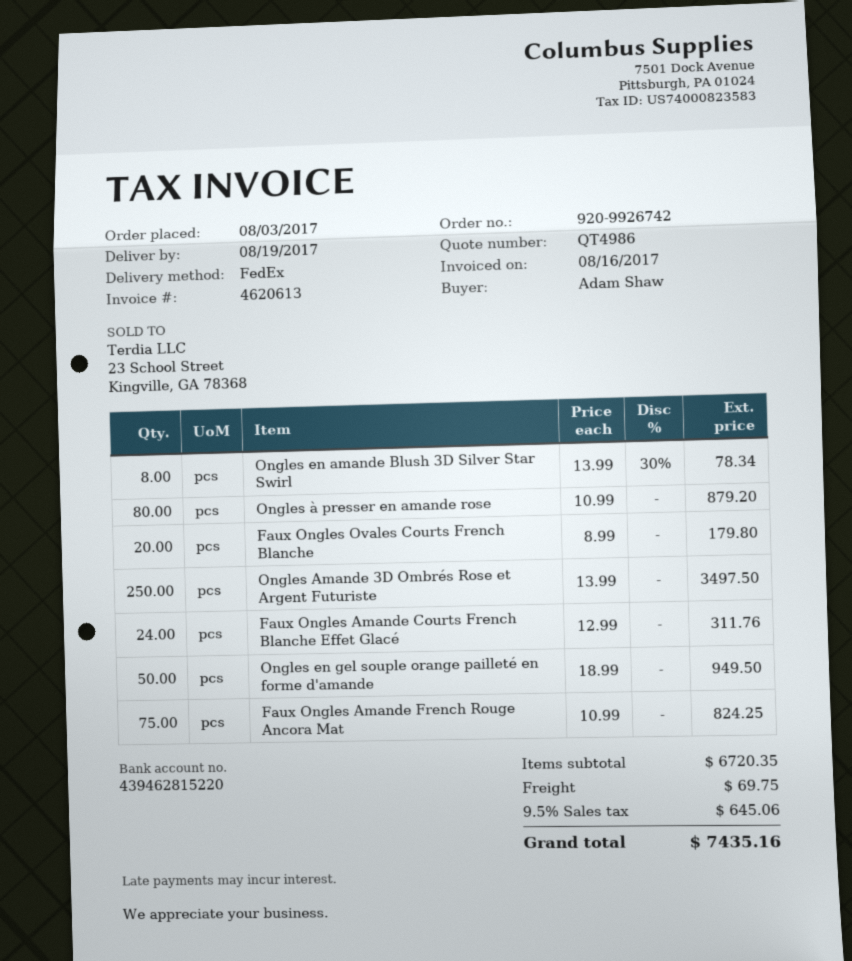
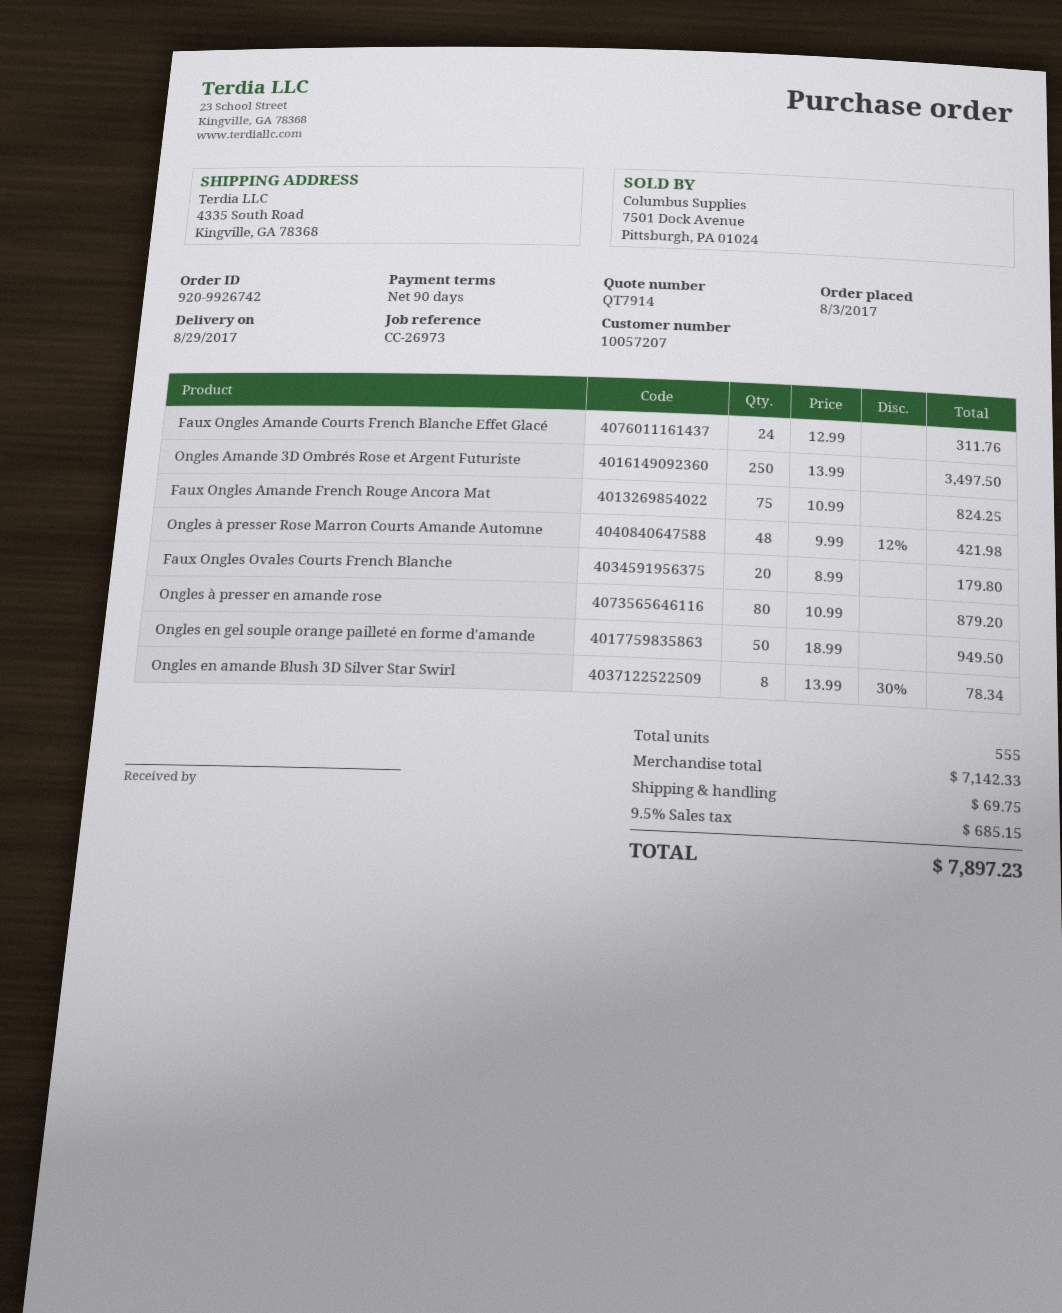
quote number: QT4986 -> QT7914
delivery date: 2017-08-19 -> 2017-08-29
Ongles à presser Rose Marron Courts Amande Automne: none -> 48 x 9.99 - 12% = 421.98
subtotal: 6720.35 -> 7142.33
tax: 9.5% = 645.06 -> 9.5% = 685.15
total: 7435.16 -> 7897.23

